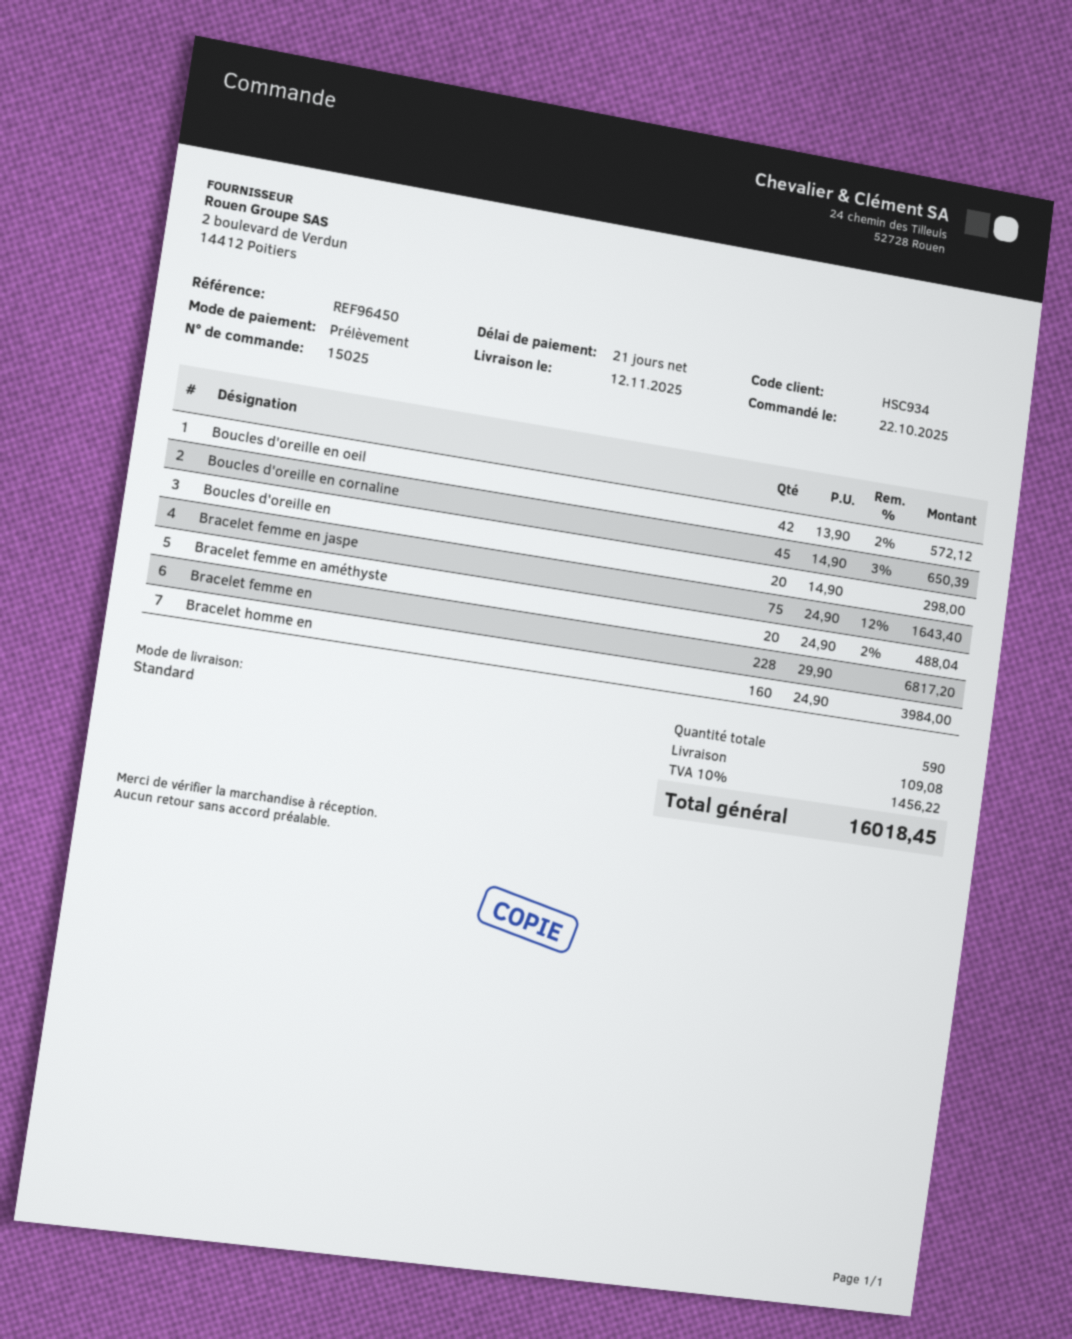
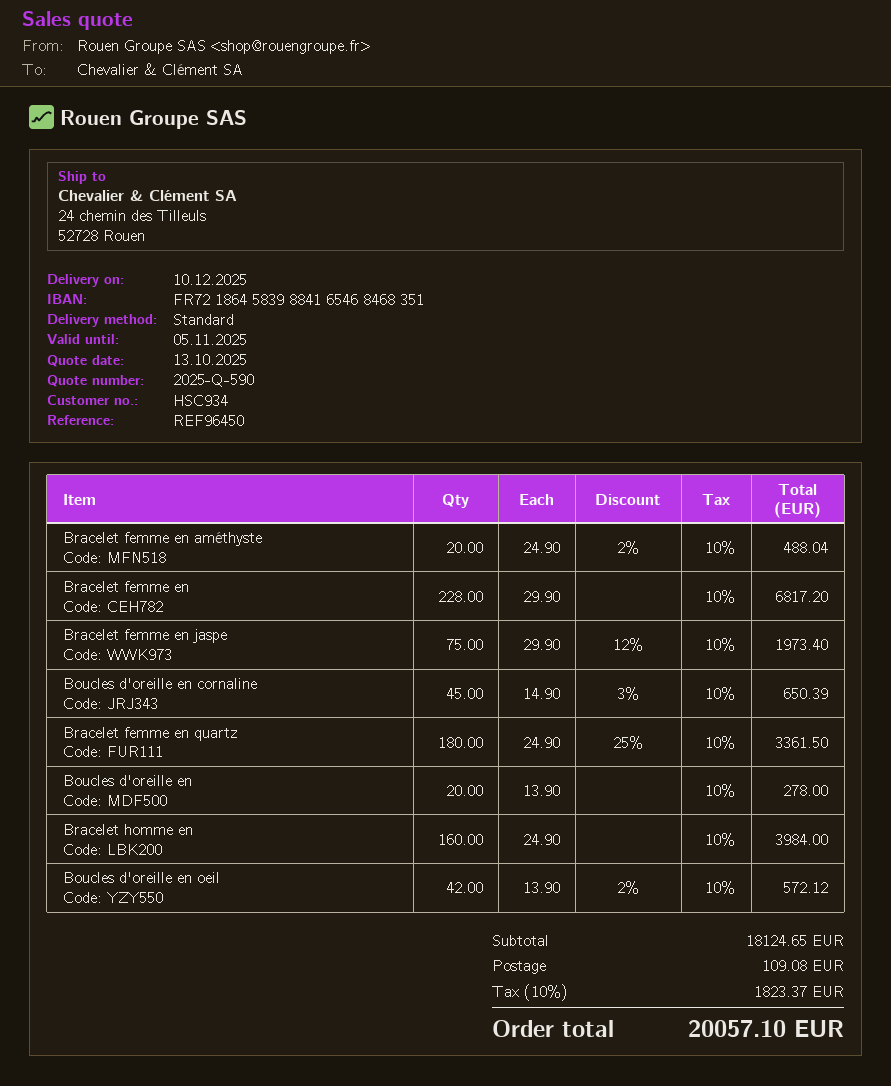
delivery date: 2025-11-12 -> 2025-12-10
Boucles d'oreille en: 20 x 14.90 = 298.00 -> 20 x 13.90 = 278.00
Bracelet femme en jaspe: 75 x 24.90 - 12% = 1643.40 -> 75 x 29.90 - 12% = 1973.40
Bracelet femme en quartz: none -> 180 x 24.90 - 25% = 3361.50
tax: 10% = 1456.22 -> 10% = 1823.37
total: 16018.45 -> 20057.10

